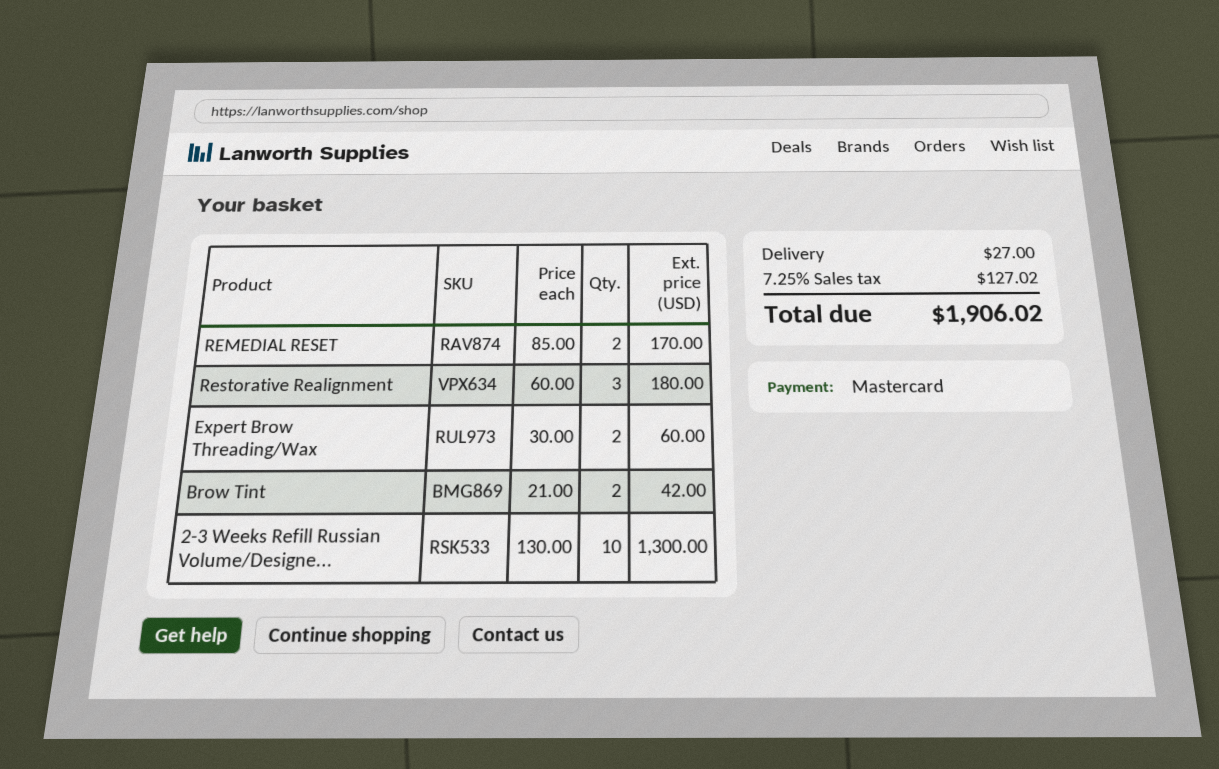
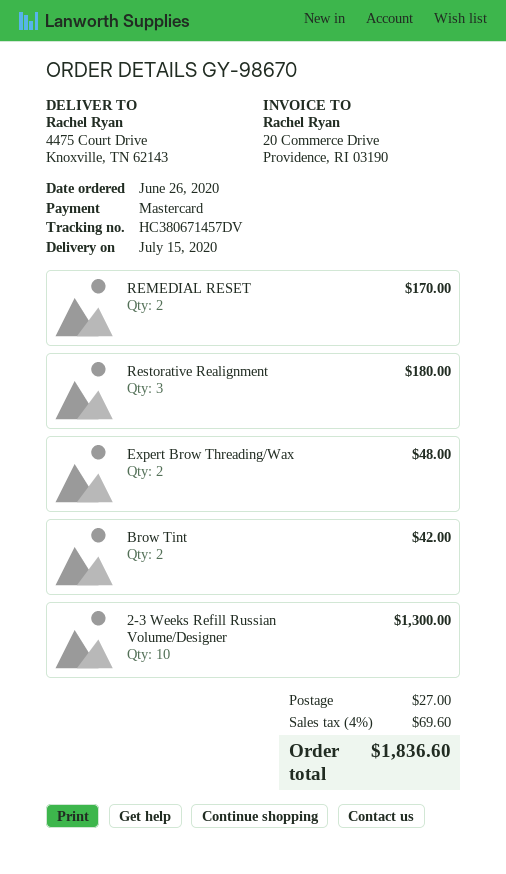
Expert Brow Threading/Wax: 2 for 60.00 -> 2 for 48.00
tax: 7.25% = 127.02 -> 4% = 69.60
total: 1906.02 -> 1836.60

